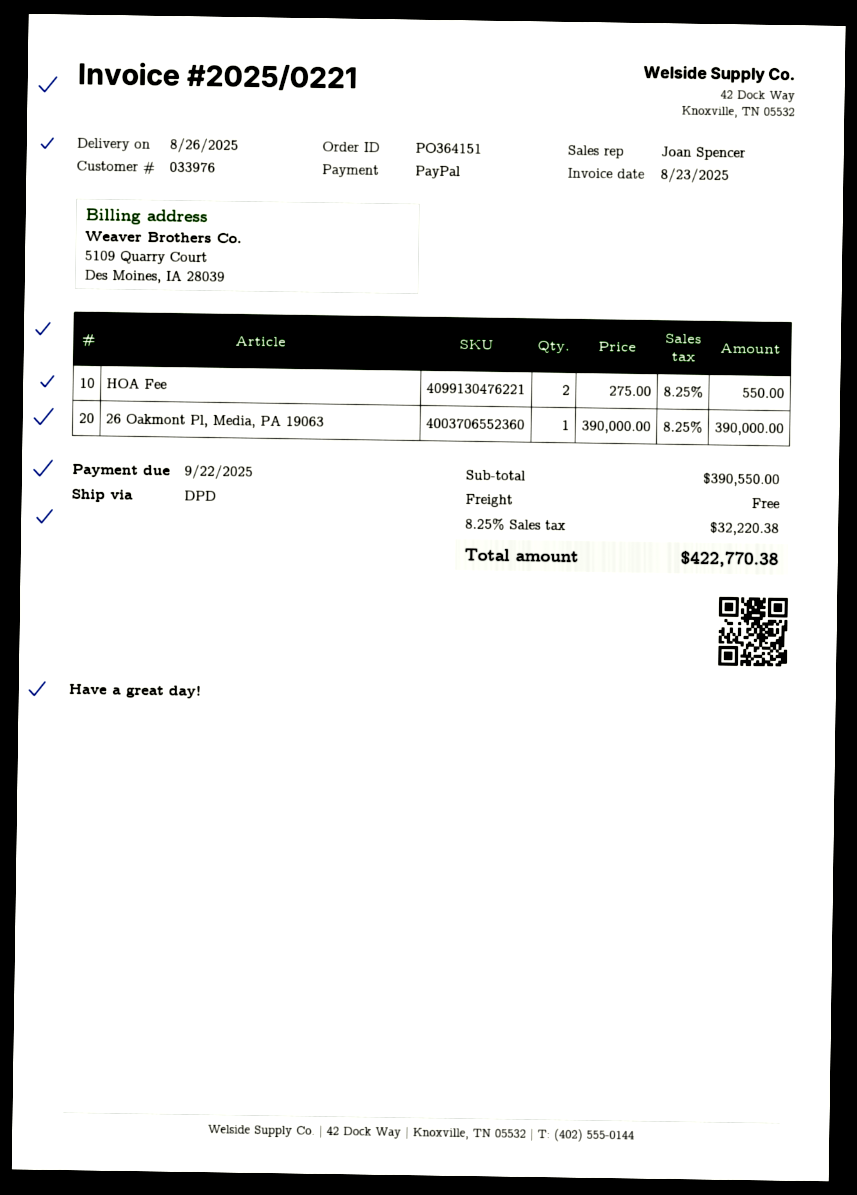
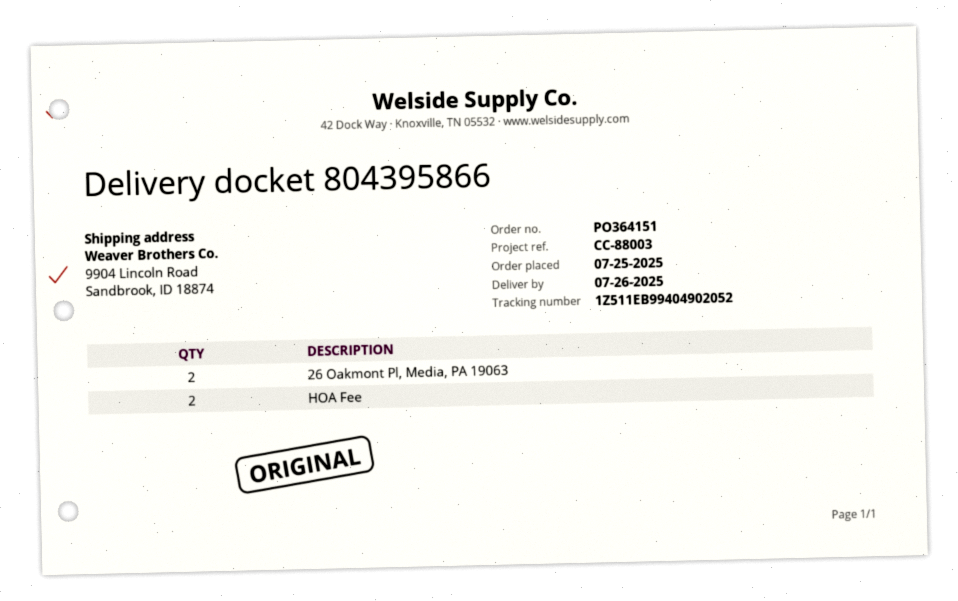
delivery date: 2025-08-26 -> 2025-07-26
26 Oakmont Pl, Media, PA 19063: 1 -> 2

